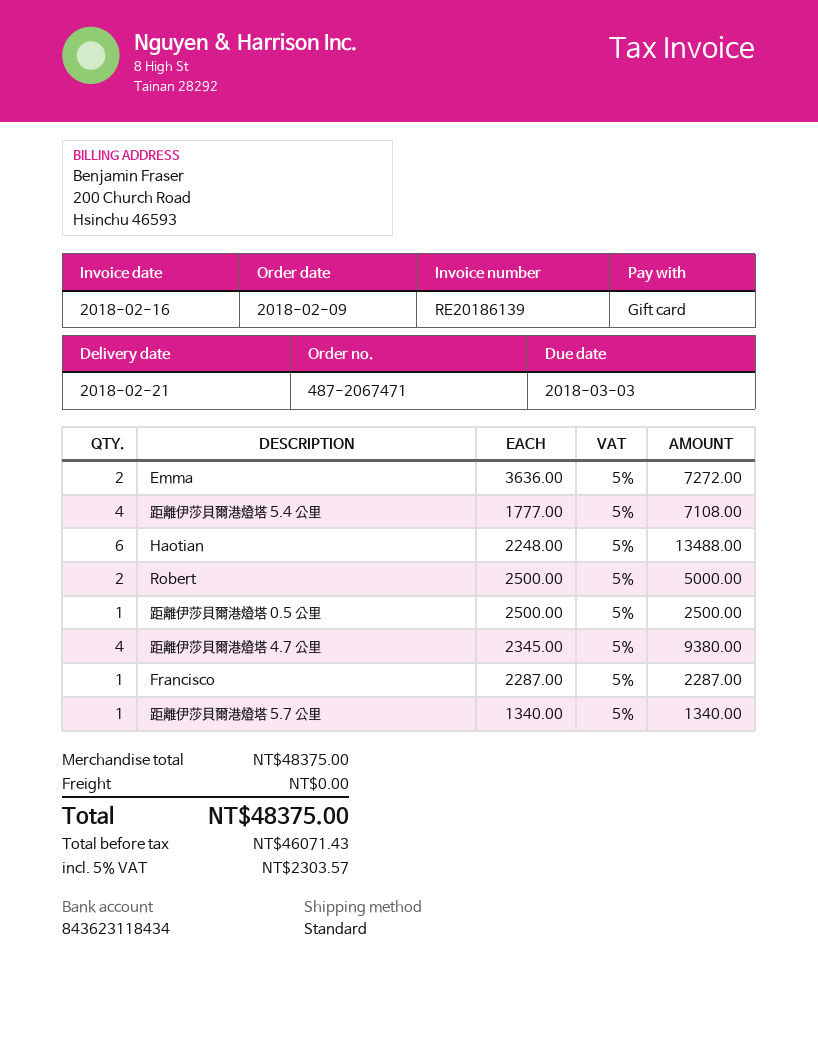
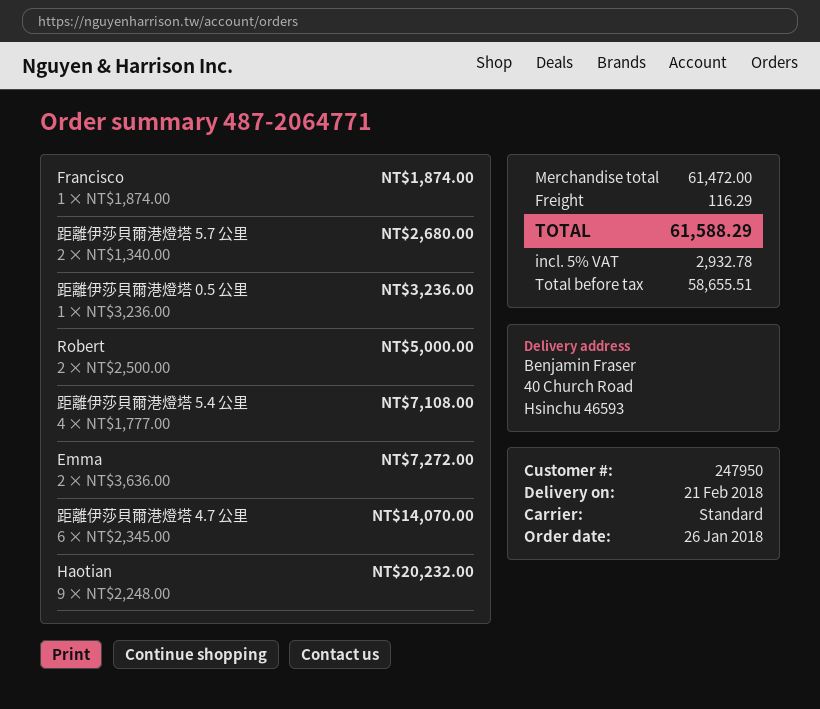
order number: 487-2067471 -> 487-2064771
order date: 2018-02-09 -> 2018-01-26
Haotian: 6 x 2248.00 = 13488.00 -> 9 x 2248.00 = 20232.00
距離伊莎貝爾港燈塔 0.5 公里: 1 x 2500.00 = 2500.00 -> 1 x 3236.00 = 3236.00
距離伊莎貝爾港燈塔 4.7 公里: 4 x 2345.00 = 9380.00 -> 6 x 2345.00 = 14070.00
Francisco: 1 x 2287.00 = 2287.00 -> 1 x 1874.00 = 1874.00
距離伊莎貝爾港燈塔 5.7 公里: 1 x 1340.00 = 1340.00 -> 2 x 1340.00 = 2680.00
subtotal: 48375.00 -> 61472.00
shipping: 0.00 -> 116.29
net: 46071.43 -> 58655.51
tax: 5% = 2303.57 -> 5% = 2932.78
total: 48375.00 -> 61588.29

